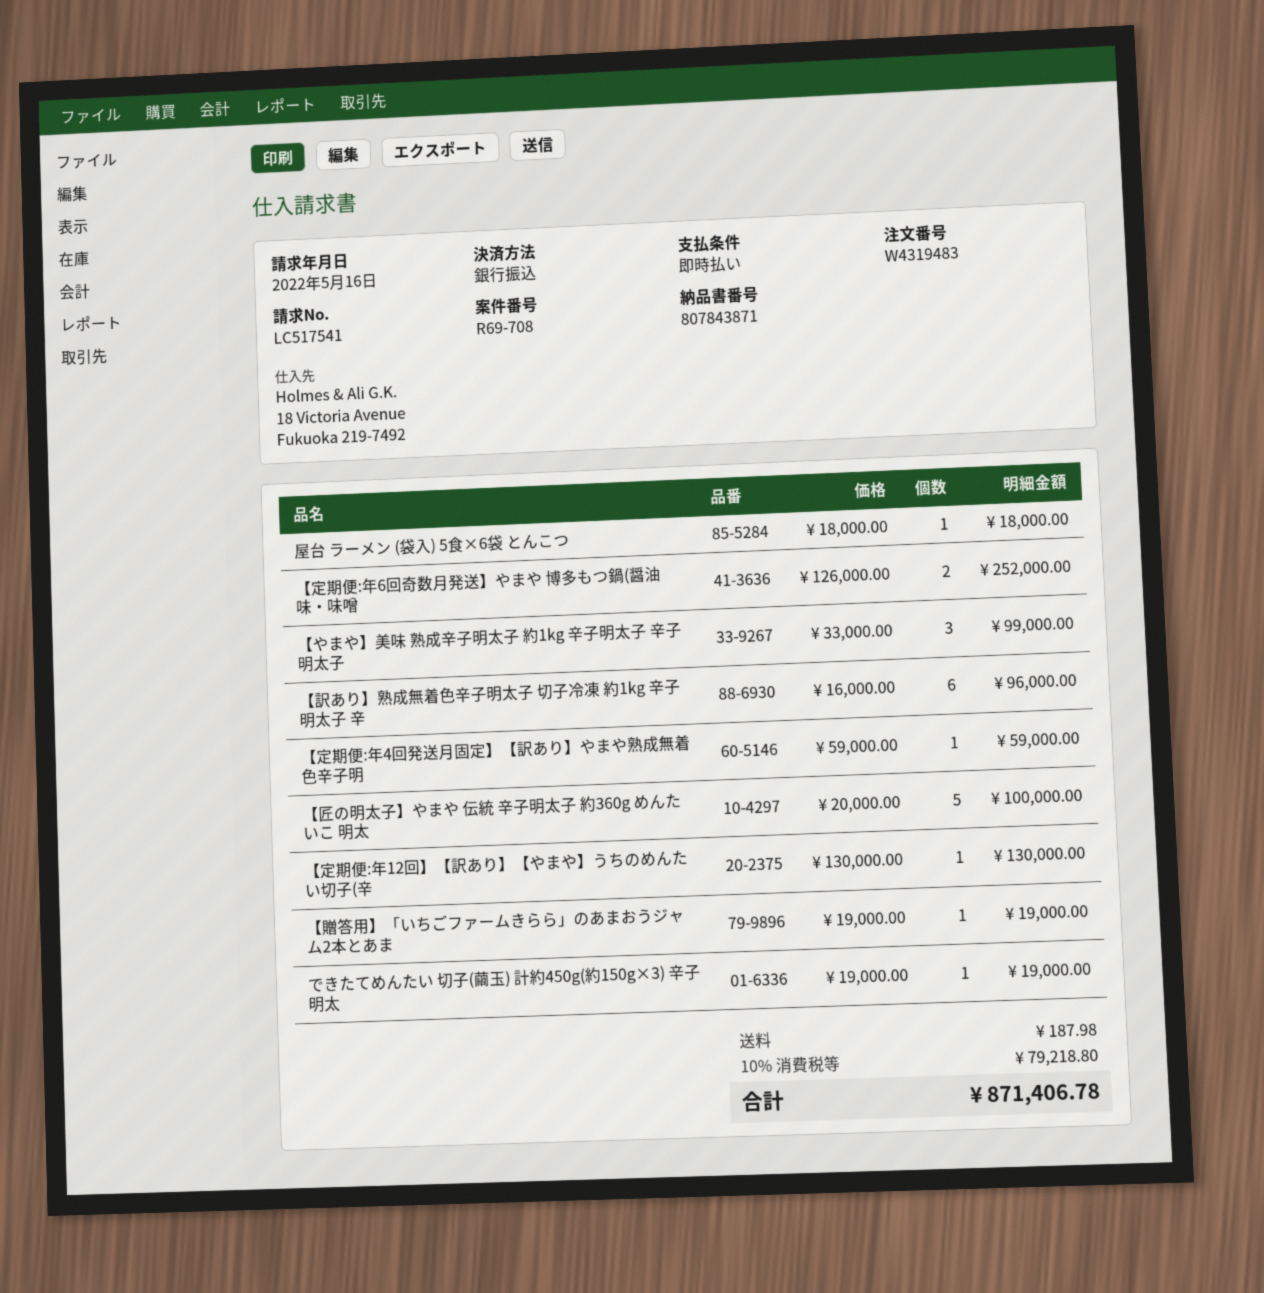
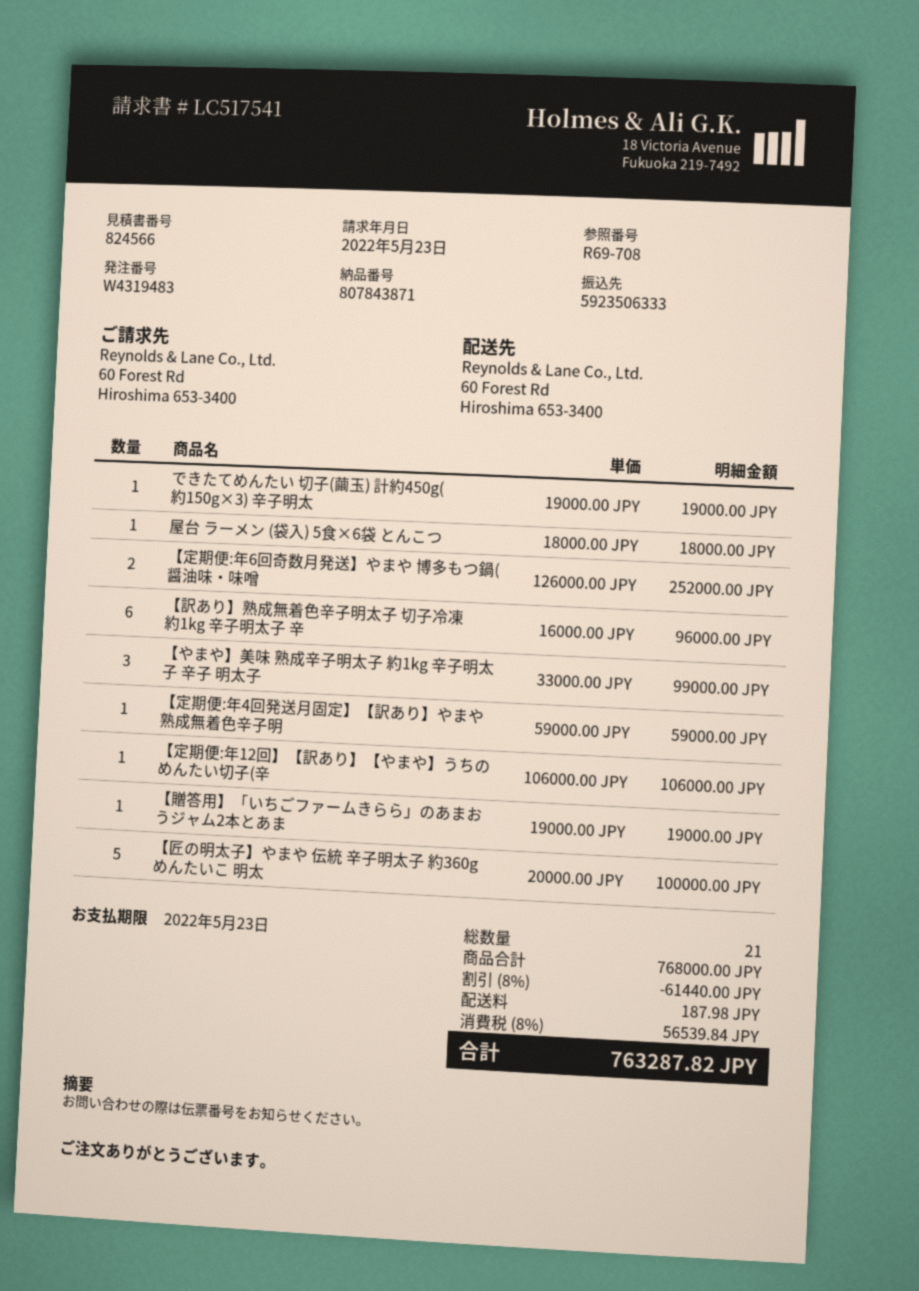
invoice date: 2022-05-16 -> 2022-05-23
【定期便:年12回】【訳あり】【やまや】うちのめんたい切子(辛: 1 x 130000.00 = 130000.00 -> 1 x 106000.00 = 106000.00
discount: none -> 8% = 61440.00
tax: 10% = 79218.80 -> 8% = 56539.84
total: 871406.78 -> 763287.82

